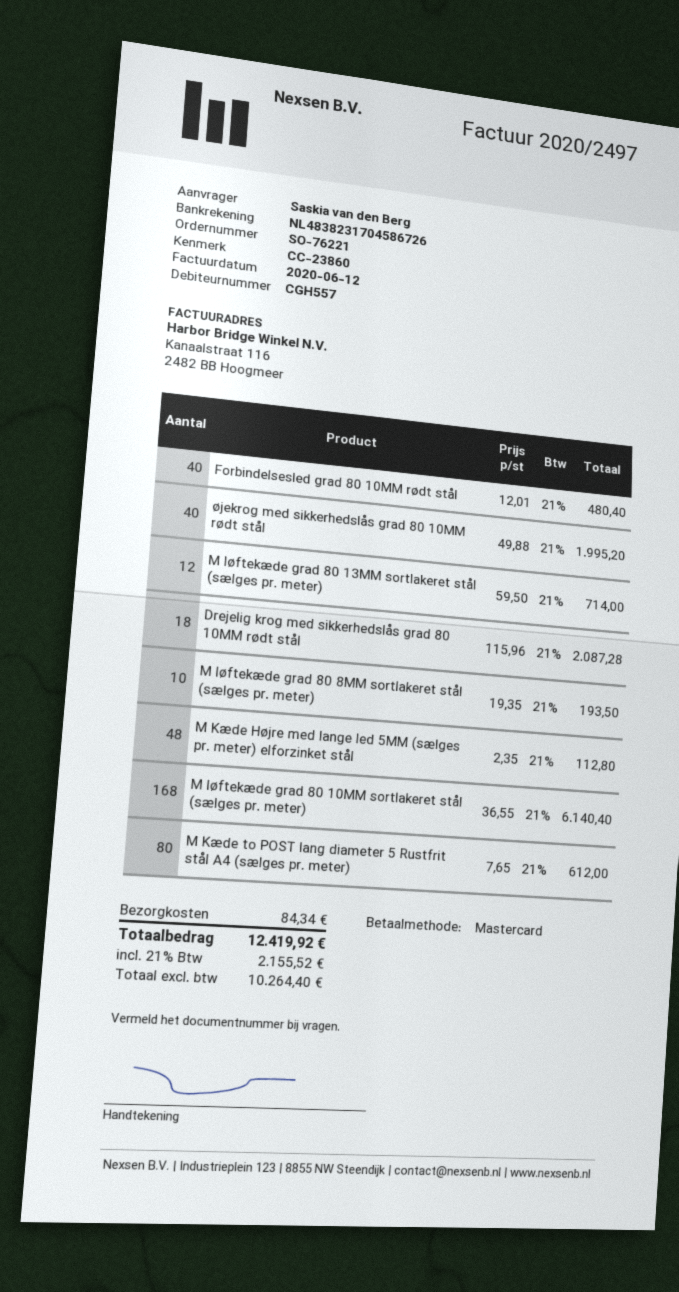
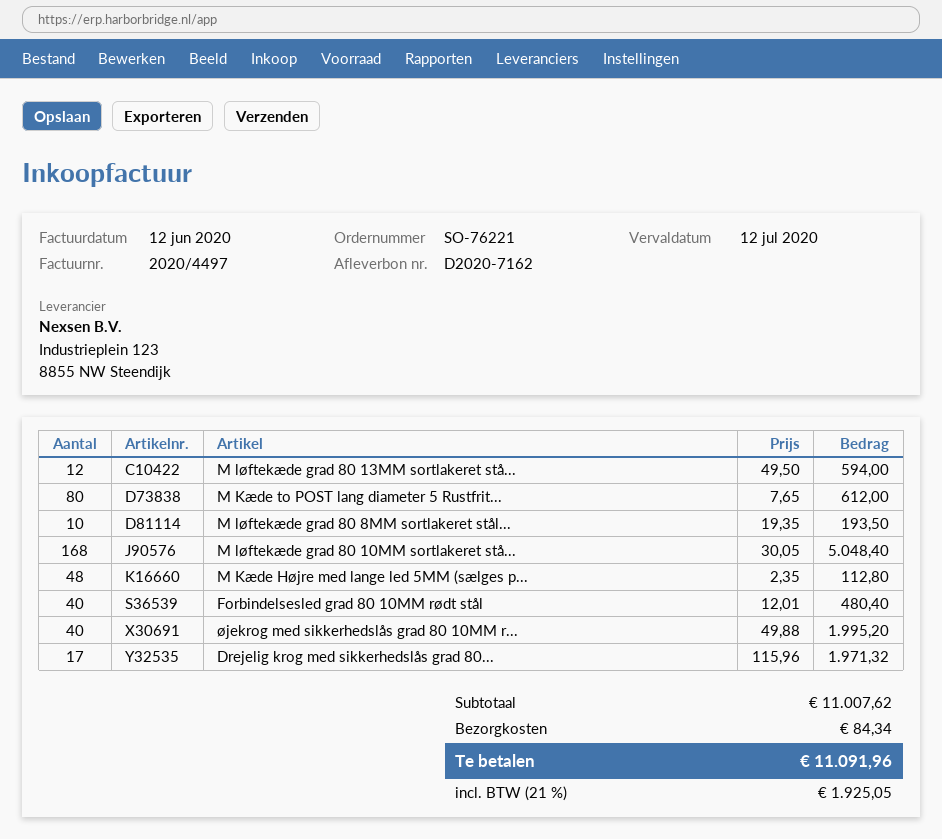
invoice number: 2020/2497 -> 2020/4497
M løftekæde grad 80 13MM sortlakeret stål (sælges pr. meter): 12 x 59.50 = 714.00 -> 12 x 49.50 = 594.00
Drejelig krog med sikkerhedslås grad 80 10MM rødt stål: 18 x 115.96 = 2087.28 -> 17 x 115.96 = 1971.32
M løftekæde grad 80 10MM sortlakeret stål (sælges pr. meter): 168 x 36.55 = 6140.40 -> 168 x 30.05 = 5048.40
tax: 21% = 2155.52 -> 21% = 1925.05
total: 12419.92 -> 11091.96

